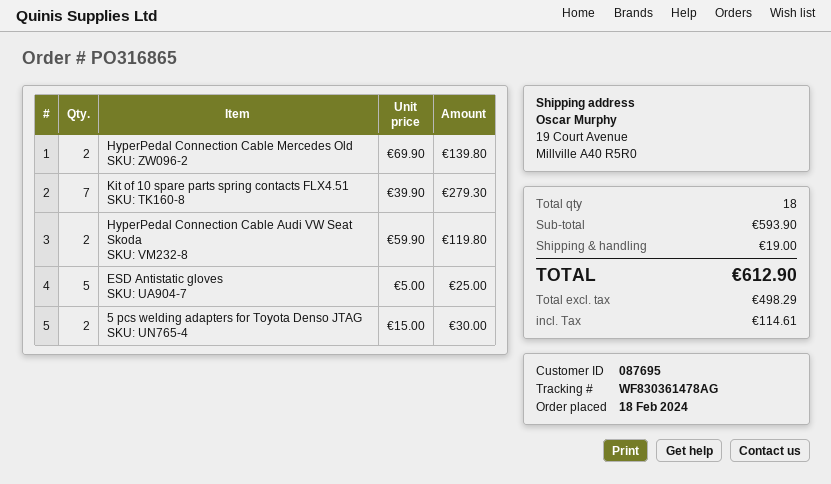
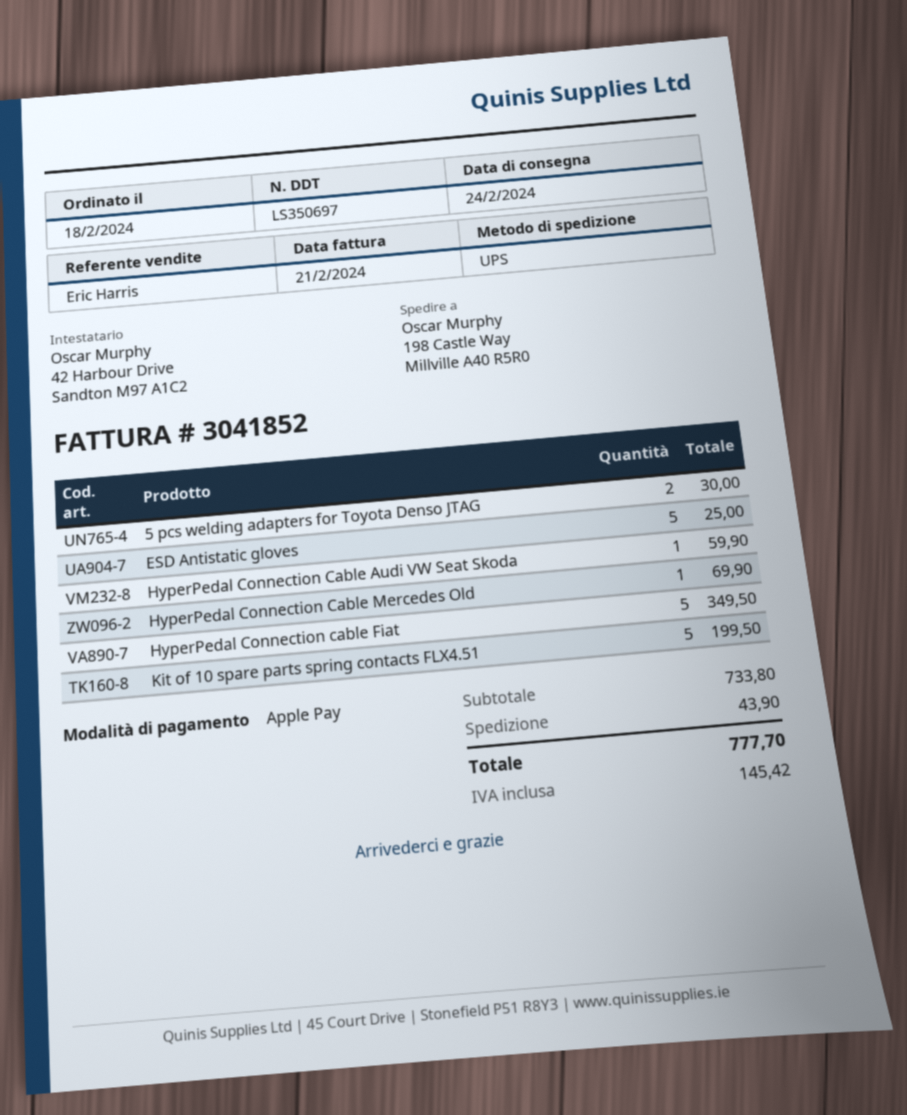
ship to: 19 Court Avenue, Millville A40 R5R0 -> 198 Castle Way, Millville A40 R5R0
HyperPedal Connection Cable Mercedes Old: 2 for 139.80 -> 1 for 69.90
Kit of 10 spare parts spring contacts FLX4.51: 7 for 279.30 -> 5 for 199.50
HyperPedal Connection Cable Audi VW Seat Skoda: 2 for 119.80 -> 1 for 59.90
HyperPedal Connection cable Fiat: none -> 5 for 349.50
subtotal: 593.90 -> 733.80
shipping: 19.00 -> 43.90
tax: 114.61 -> 145.42
total: 612.90 -> 777.70

